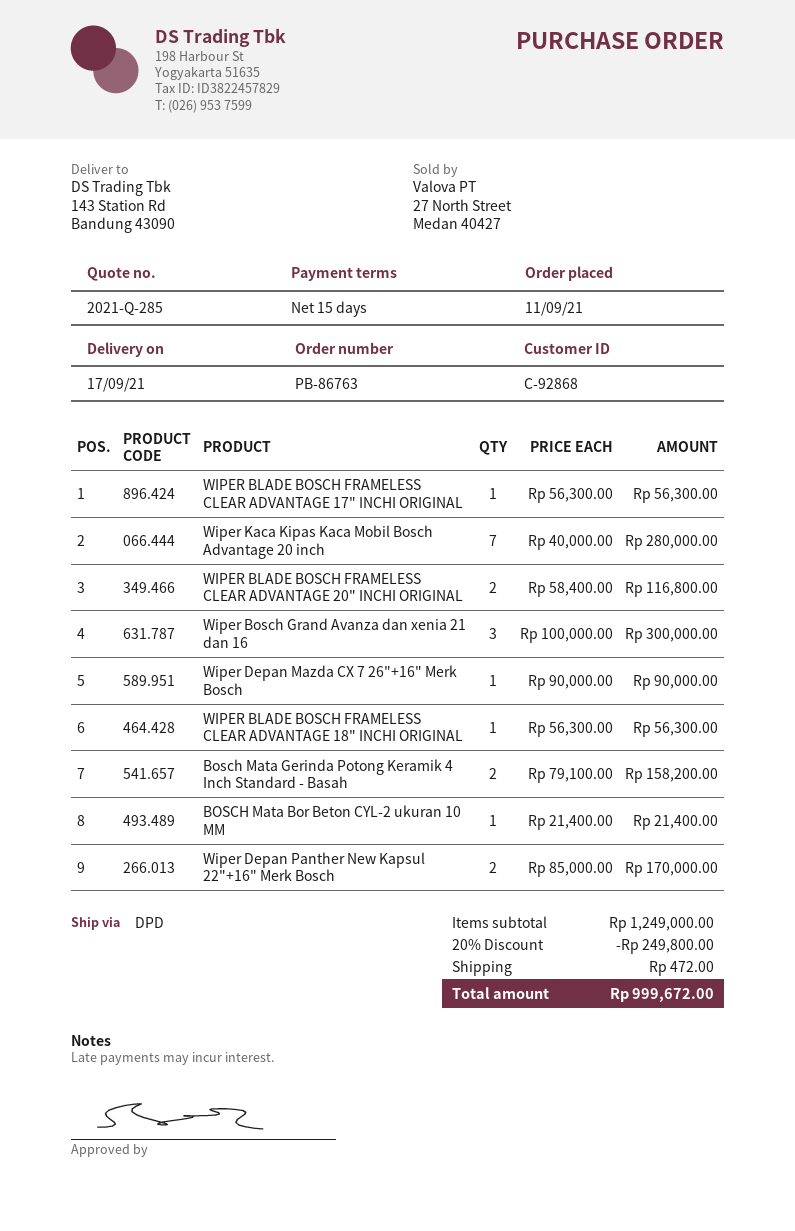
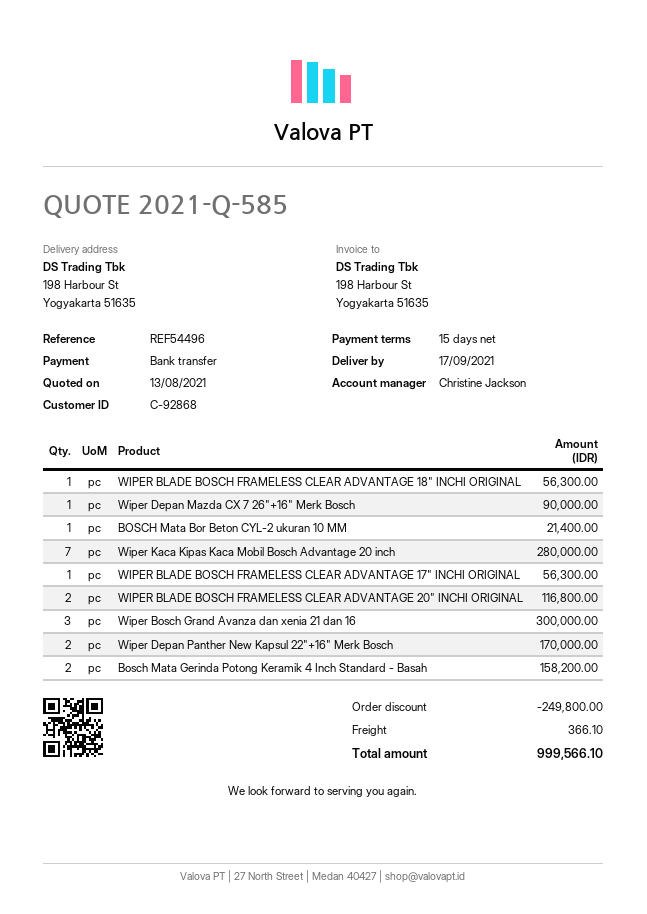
quote number: 2021-Q-285 -> 2021-Q-585
ship to: 143 Station Rd, Bandung 43090 -> 198 Harbour St, Yogyakarta 51635
shipping: 472.00 -> 366.10
total: 999672.00 -> 999566.10

